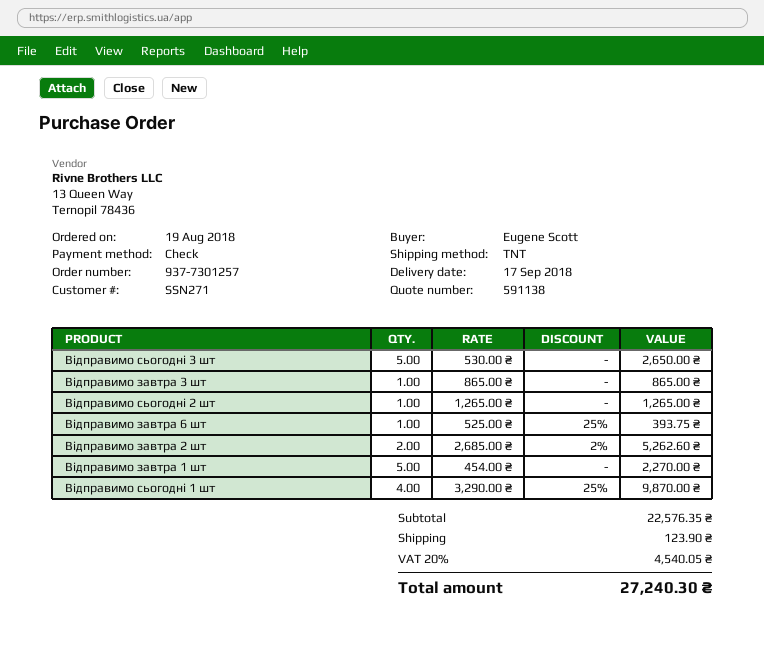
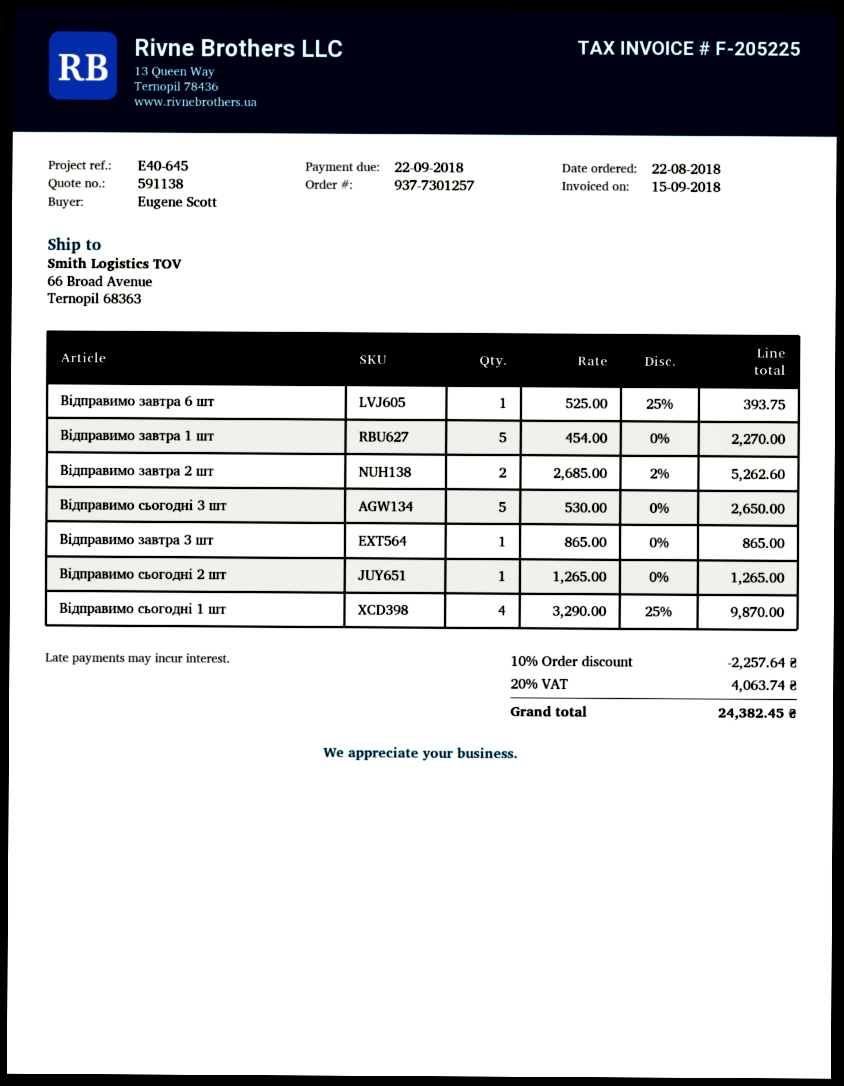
order date: 2018-08-19 -> 2018-08-22
discount: none -> 10% = 2257.64
shipping: 123.90 -> none
tax: 20% = 4540.05 -> 20% = 4063.74
total: 27240.30 -> 24382.45

